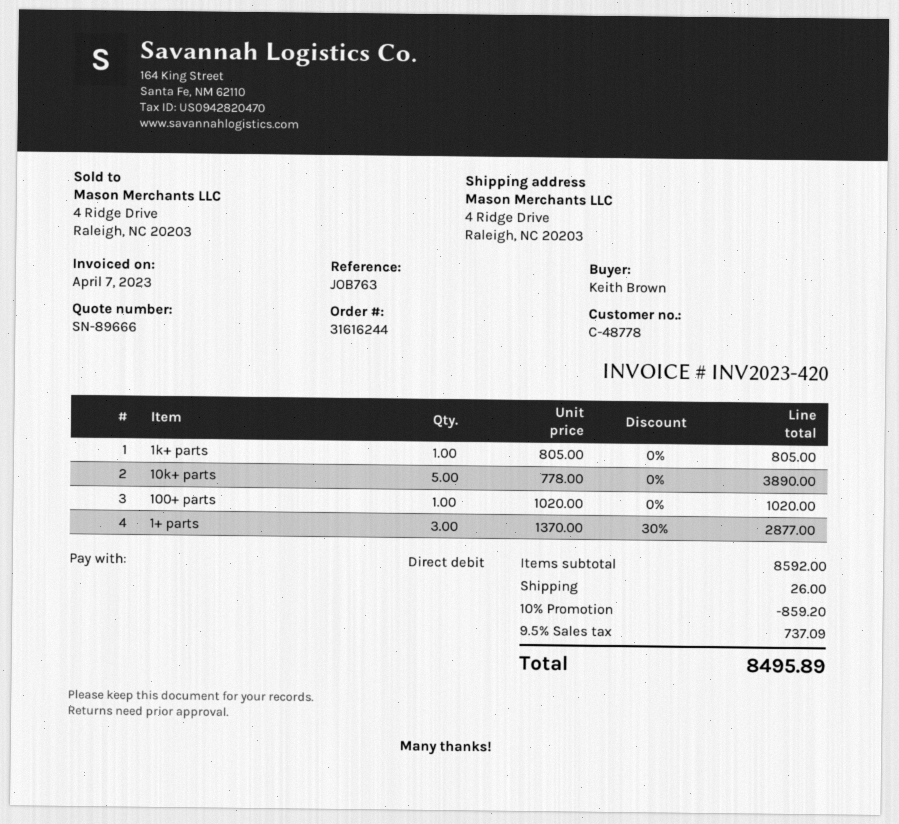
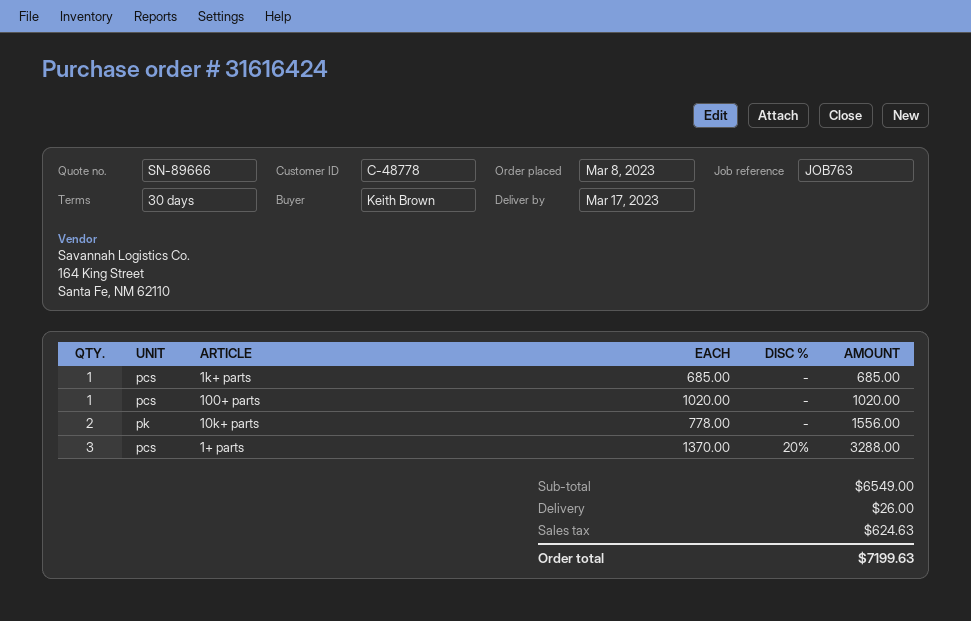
order number: 31616244 -> 31616424
1k+ parts: 1 x 805.00 = 805.00 -> 1 x 685.00 = 685.00
10k+ parts: 5 x 778.00 = 3890.00 -> 2 x 778.00 = 1556.00
1+ parts: 3 x 1370.00 - 30% = 2877.00 -> 3 x 1370.00 - 20% = 3288.00
subtotal: 8592.00 -> 6549.00
discount: 10% = 859.20 -> none
tax: 737.09 -> 624.63
total: 8495.89 -> 7199.63

